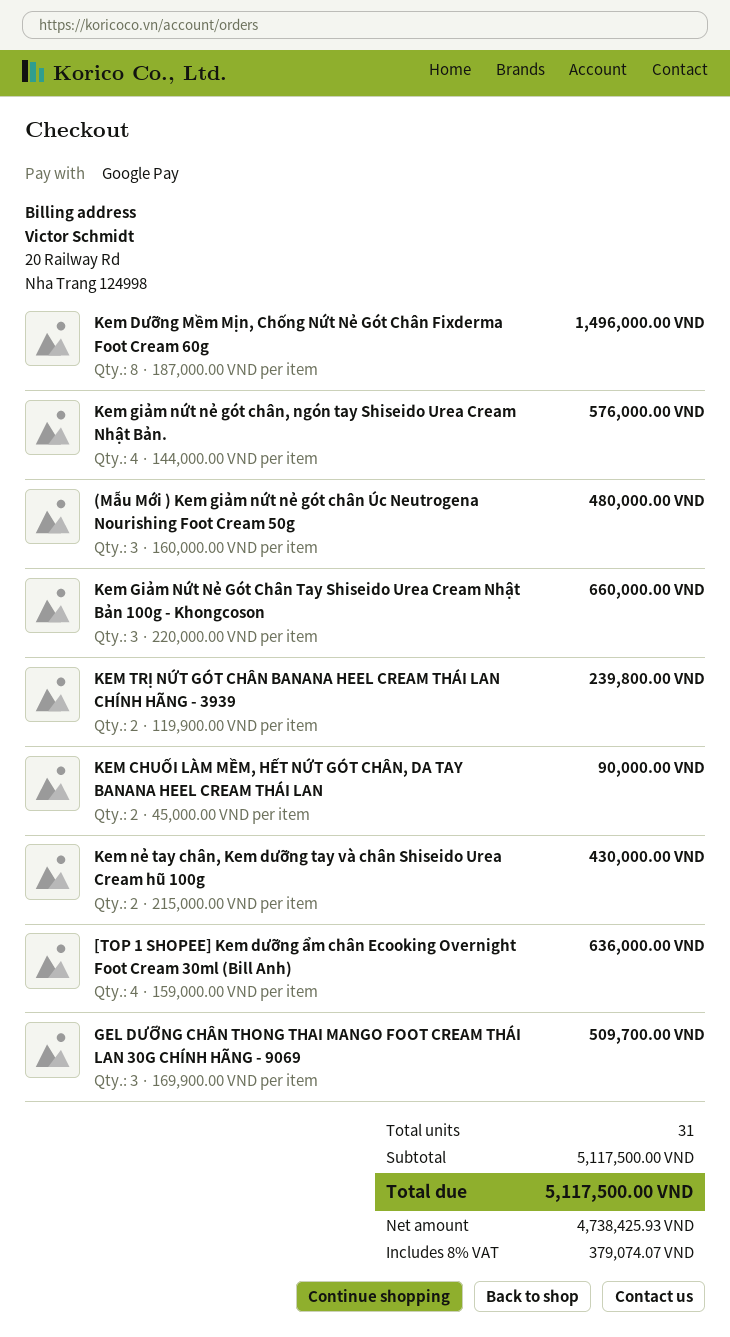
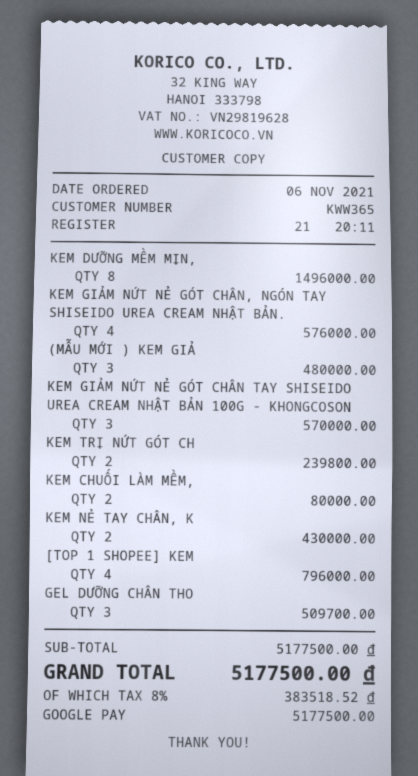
Kem Giảm Nứt Nẻ Gót Chân Tay Shiseido Urea Cream Nhật Bản 100g - Khongcoson: 3 for 660000.00 -> 3 for 570000.00
KEM CHUỐI LÀM MỀM, HẾT NỨT GÓT CHÂN, DA TAY BANANA HEEL CREAM THÁI LAN: 2 for 90000.00 -> 2 for 80000.00
[TOP 1 SHOPEE] Kem dưỡng ẩm chân Ecooking Overnight Foot Cream 30ml (Bill Anh): 4 for 636000.00 -> 4 for 796000.00
subtotal: 5117500.00 -> 5177500.00
tax: 8% = 379074.07 -> 8% = 383518.52
total: 5117500.00 -> 5177500.00

